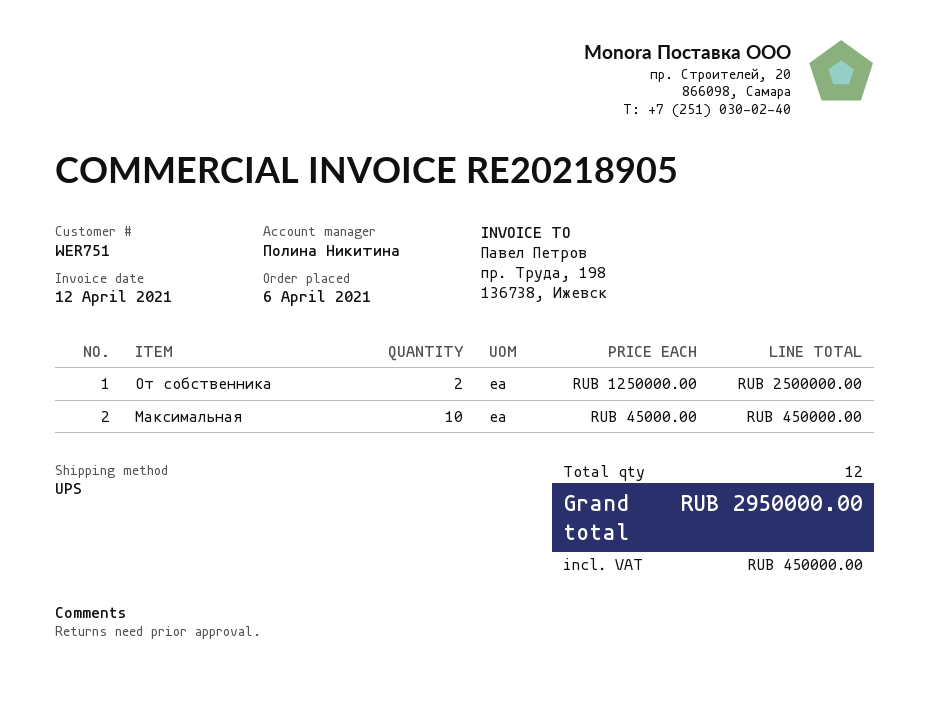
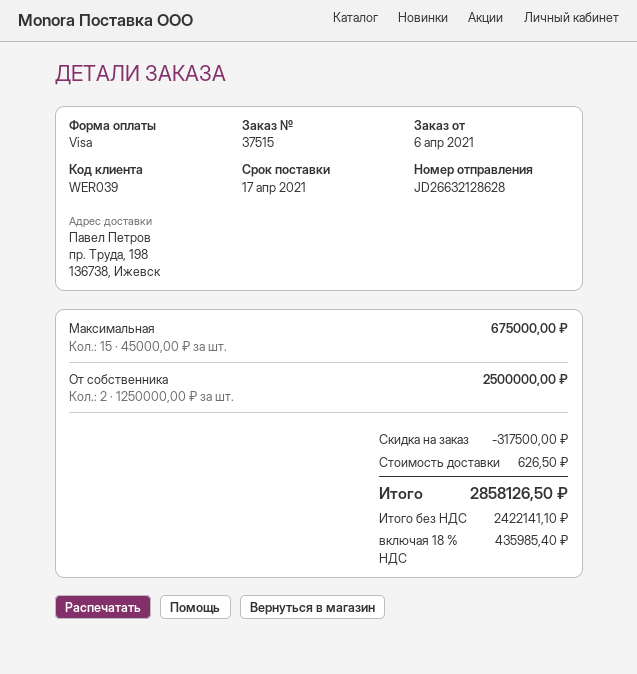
customer number: WER751 -> WER039
Максимальная: 10 x 45000.00 = 450000.00 -> 15 x 45000.00 = 675000.00
discount: none -> 317500.00
shipping: none -> 626.50
tax: 450000.00 -> 435985.40
total: 2950000.00 -> 2858126.50

